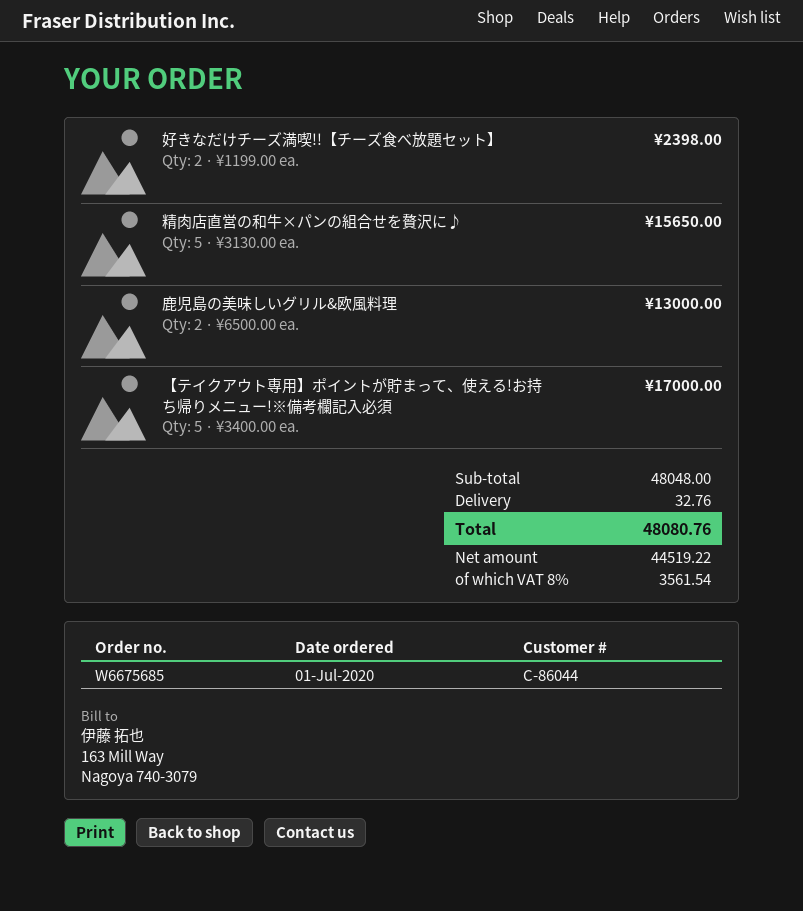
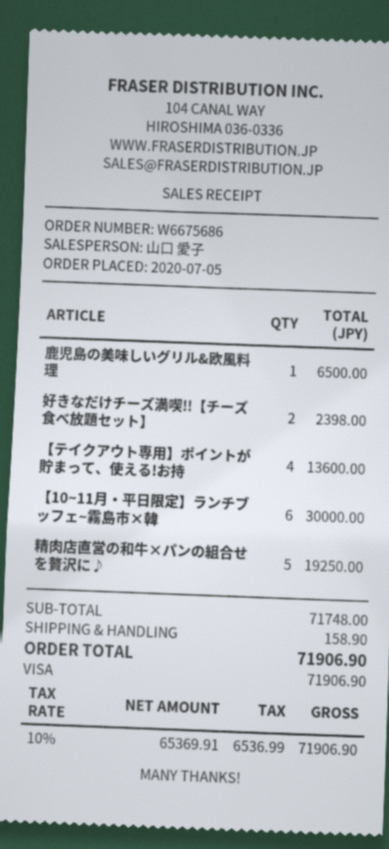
order number: W6675685 -> W6675686
order date: 2020-07-01 -> 2020-07-05
精肉店直営の和牛×パンの組合せを贅沢に♪: 5 for 15650.00 -> 5 for 19250.00
鹿児島の美味しいグリル&欧風料理: 2 for 13000.00 -> 1 for 6500.00
【テイクアウト専用】ポイントが貯まって、使える!お持ち帰りメニュー!※備考欄記入必須: 5 for 17000.00 -> 4 for 13600.00
【10~11月・平日限定】ランチブッフェ~霧島市×韓: none -> 6 for 30000.00
subtotal: 48048.00 -> 71748.00
shipping: 32.76 -> 158.90
net: 44519.22 -> 65369.91
tax: 8% = 3561.54 -> 10% = 6536.99
total: 48080.76 -> 71906.90

